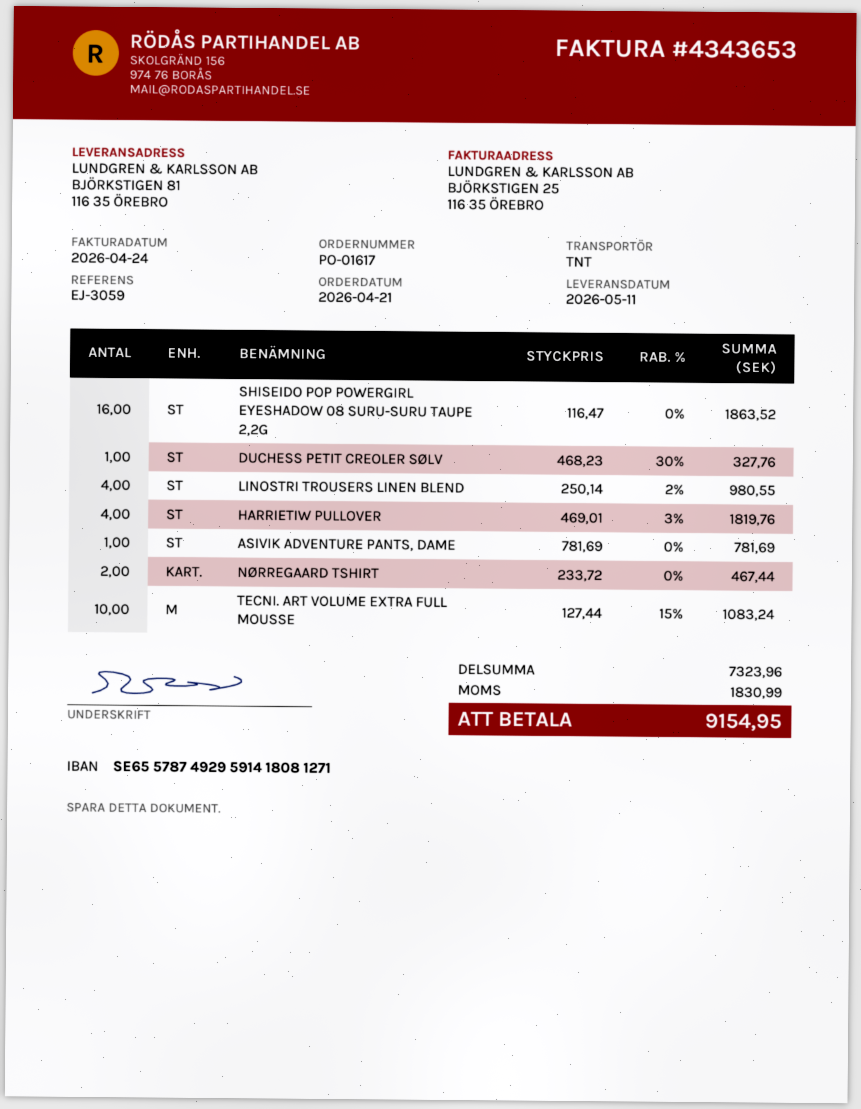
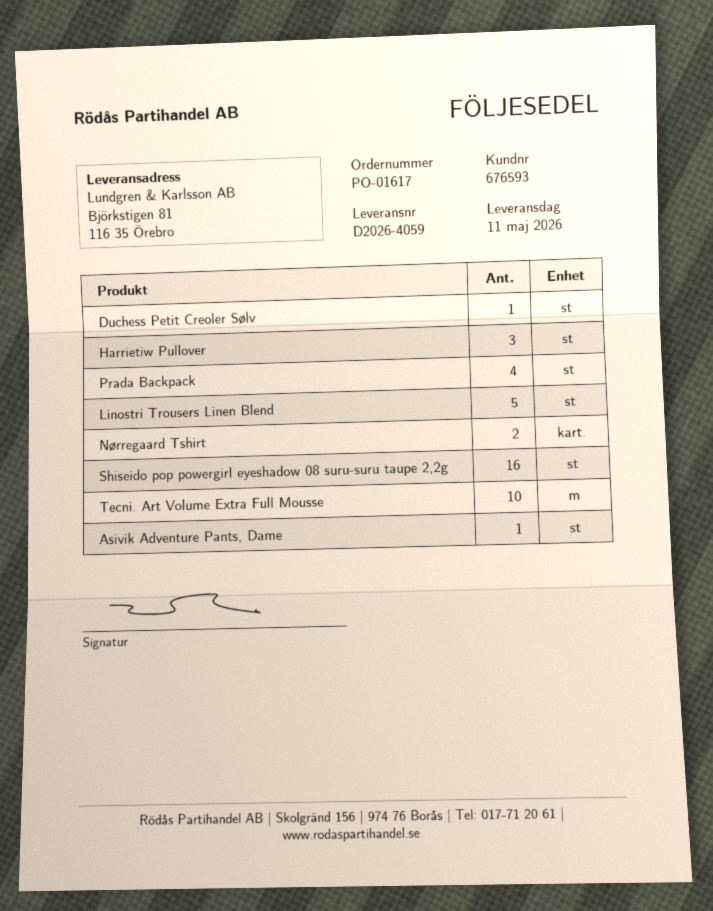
LINOSTRI TROUSERS LINEN BLEND: 4 -> 5
HARRIETIW PULLOVER: 4 -> 3
Prada Backpack: none -> 4

